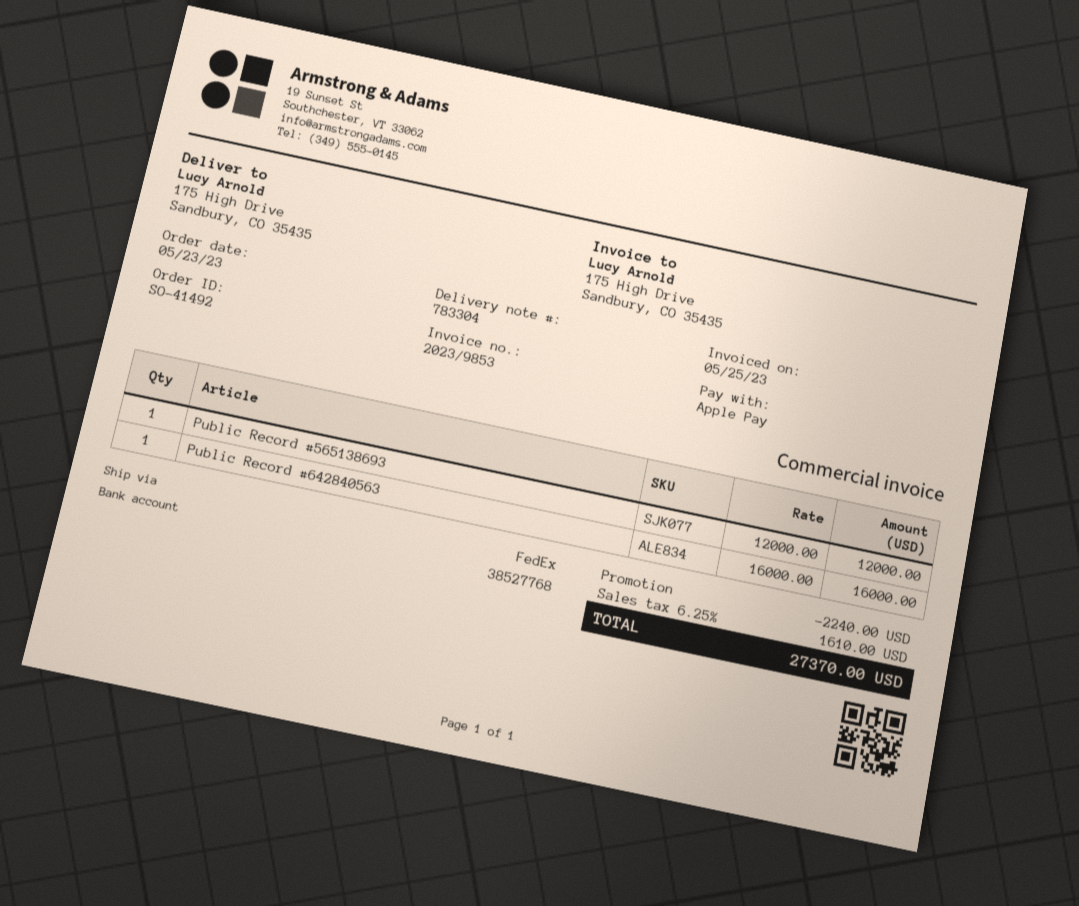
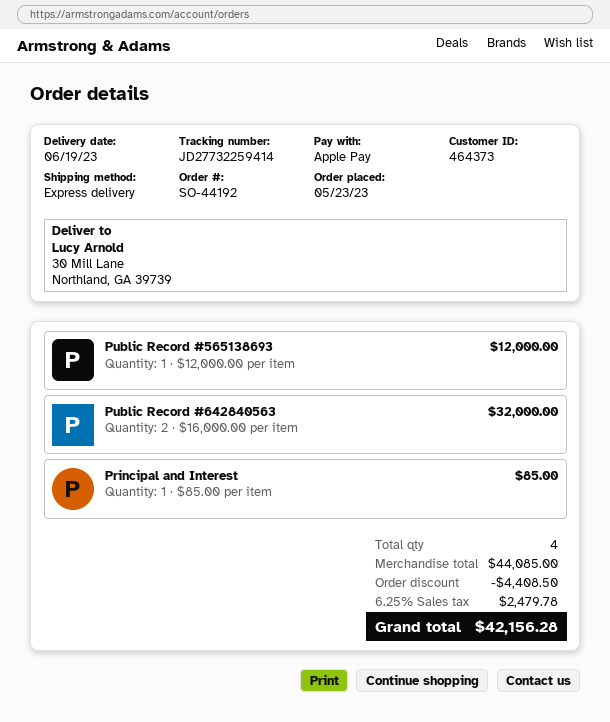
order number: SO-41492 -> SO-44192
shipping method: FedEx -> express
ship to: 175 High Drive, Sandbury, CO 35435 -> 30 Mill Lane, Northland, GA 39739
Public Record #642840563: 1 x 16000.00 = 16000.00 -> 2 x 16000.00 = 32000.00
Principal and Interest: none -> 1 x 85.00 = 85.00
discount: 2240.00 -> 4408.50
tax: 6.25% = 1610.00 -> 6.25% = 2479.78
total: 27370.00 -> 42156.28

